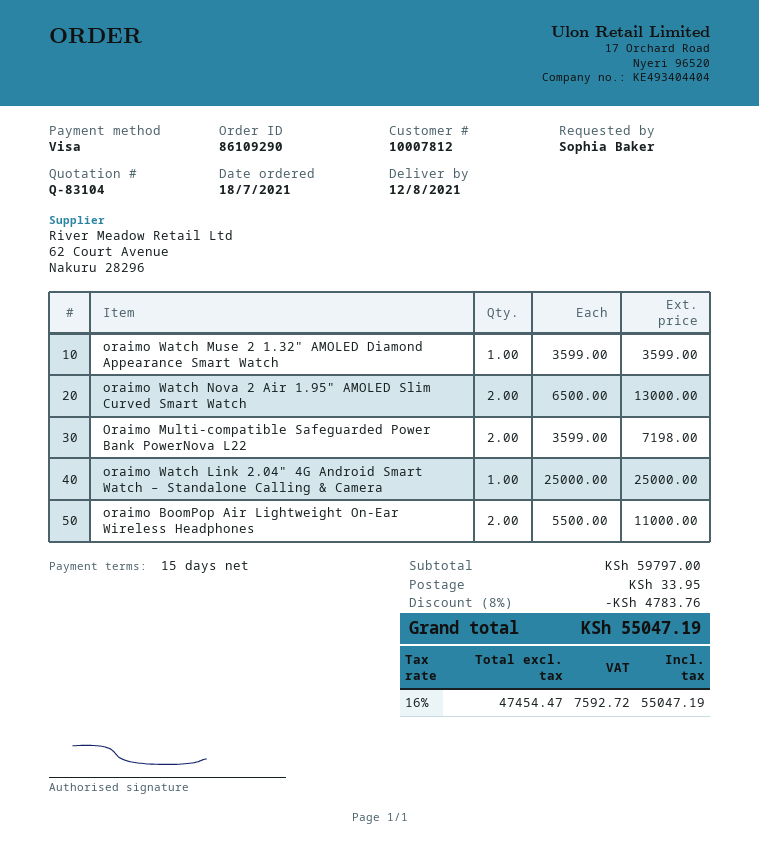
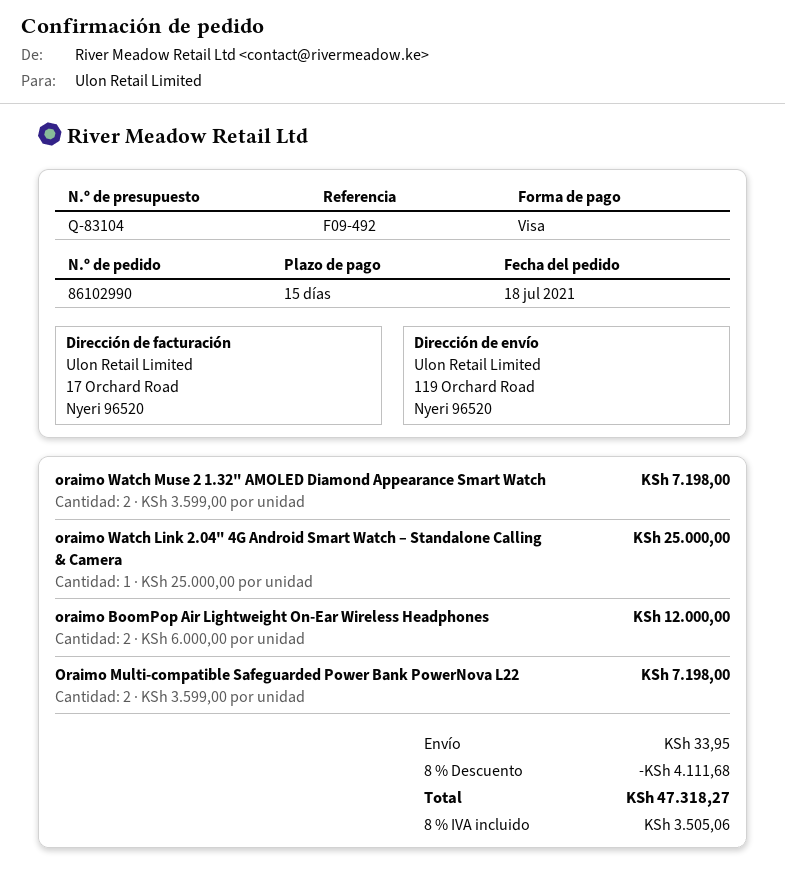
order number: 86109290 -> 86102990
oraimo Watch Muse 2 1.32" AMOLED Diamond Appearance Smart Watch: 1 x 3599.00 = 3599.00 -> 2 x 3599.00 = 7198.00
oraimo Watch Nova 2 Air 1.95" AMOLED Slim Curved Smart Watch: 2 x 6500.00 = 13000.00 -> none
oraimo BoomPop Air Lightweight On-Ear Wireless Headphones: 2 x 5500.00 = 11000.00 -> 2 x 6000.00 = 12000.00
discount: 8% = 4783.76 -> 8% = 4111.68
tax: 16% = 7592.72 -> 8% = 3505.06
total: 55047.19 -> 47318.27

